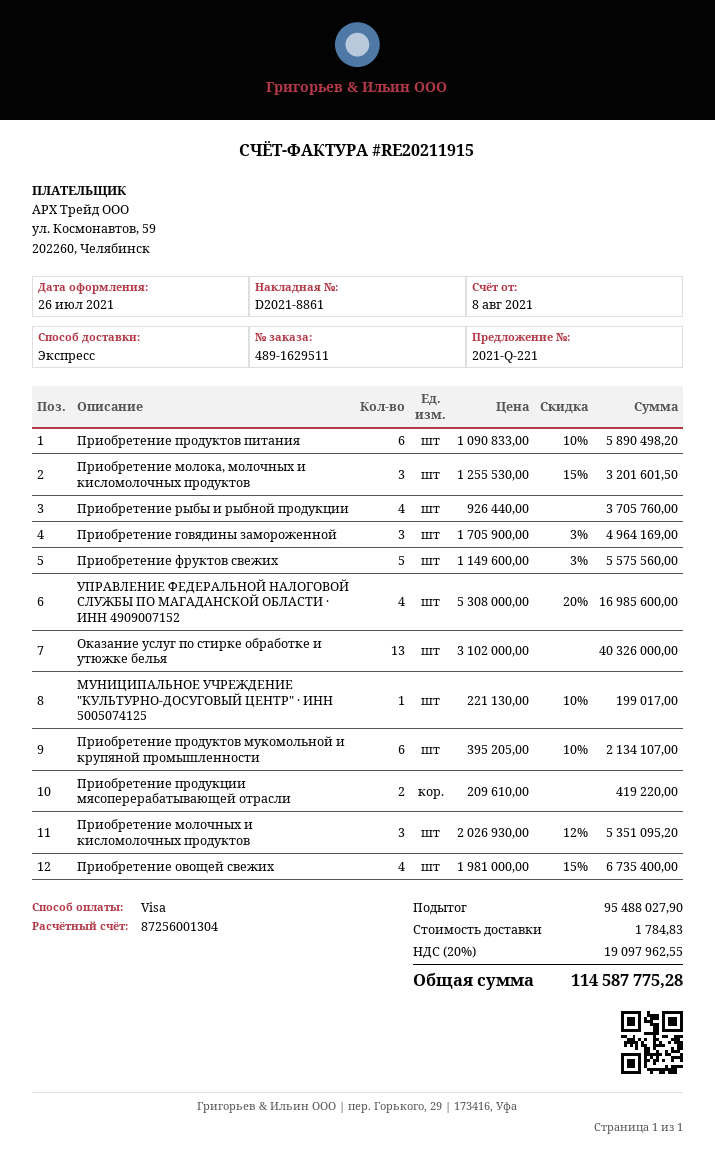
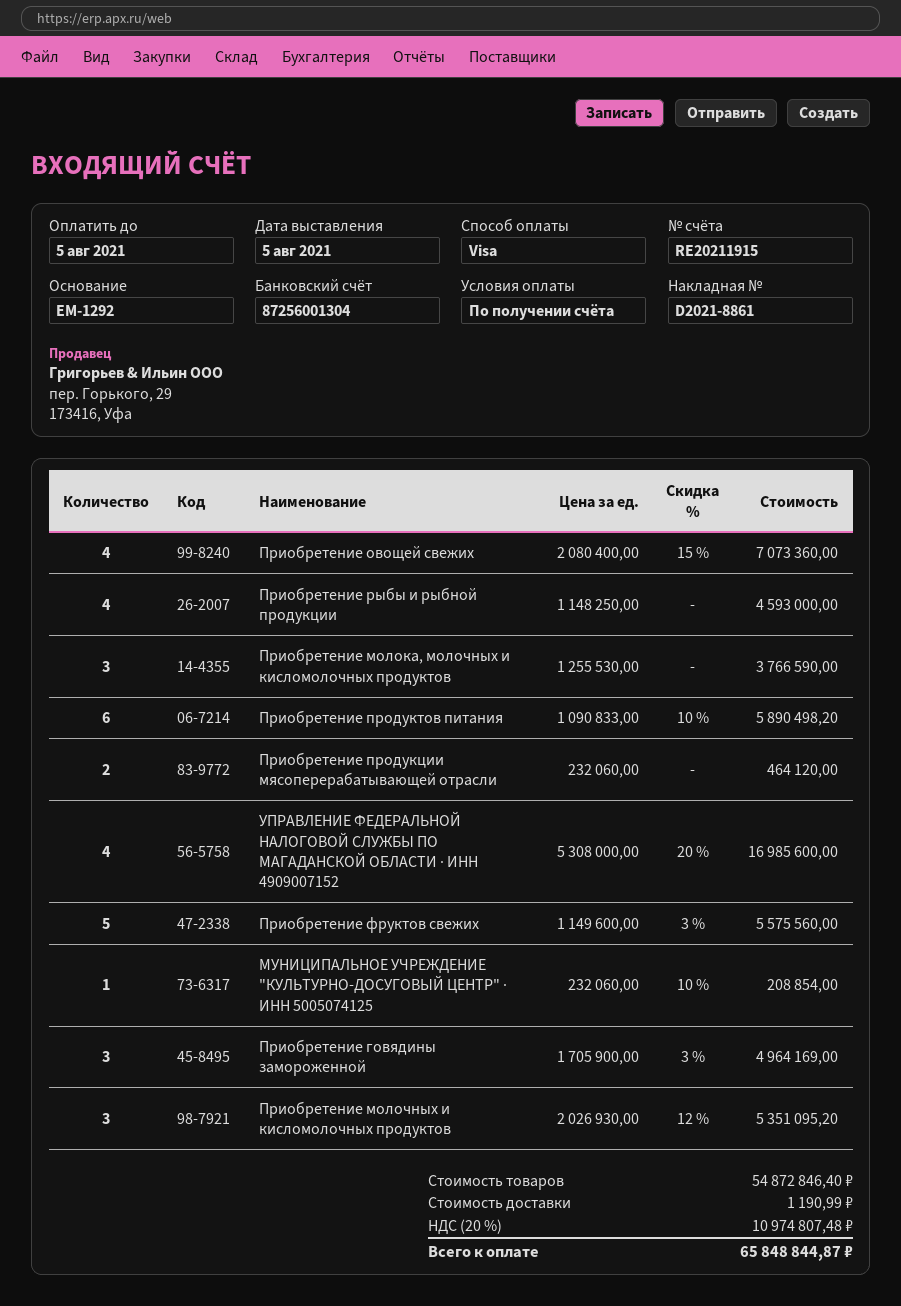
invoice date: 2021-08-08 -> 2021-08-05
Приобретение молока, молочных и кисломолочных продуктов: 3 x 1255530.00 - 15% = 3201601.50 -> 3 x 1255530.00 = 3766590.00
Приобретение рыбы и рыбной продукции: 4 x 926440.00 = 3705760.00 -> 4 x 1148250.00 = 4593000.00
Оказание услуг по стирке обработке и утюжке белья: 13 x 3102000.00 = 40326000.00 -> none
МУНИЦИПАЛЬНОЕ УЧРЕЖДЕНИЕ "КУЛЬТУРНО-ДОСУГОВЫЙ ЦЕНТР" · ИНН 5005074125: 1 x 221130.00 - 10% = 199017.00 -> 1 x 232060.00 - 10% = 208854.00
Приобретение продуктов мукомольной и крупяной промышленности: 6 x 395205.00 - 10% = 2134107.00 -> none
Приобретение продукции мясоперерабатывающей отрасли: 2 x 209610.00 = 419220.00 -> 2 x 232060.00 = 464120.00
Приобретение овощей свежих: 4 x 1981000.00 - 15% = 6735400.00 -> 4 x 2080400.00 - 15% = 7073360.00
subtotal: 95488027.90 -> 54872846.40
shipping: 1784.83 -> 1190.99
tax: 20% = 19097962.55 -> 20% = 10974807.48
total: 114587775.28 -> 65848844.87

